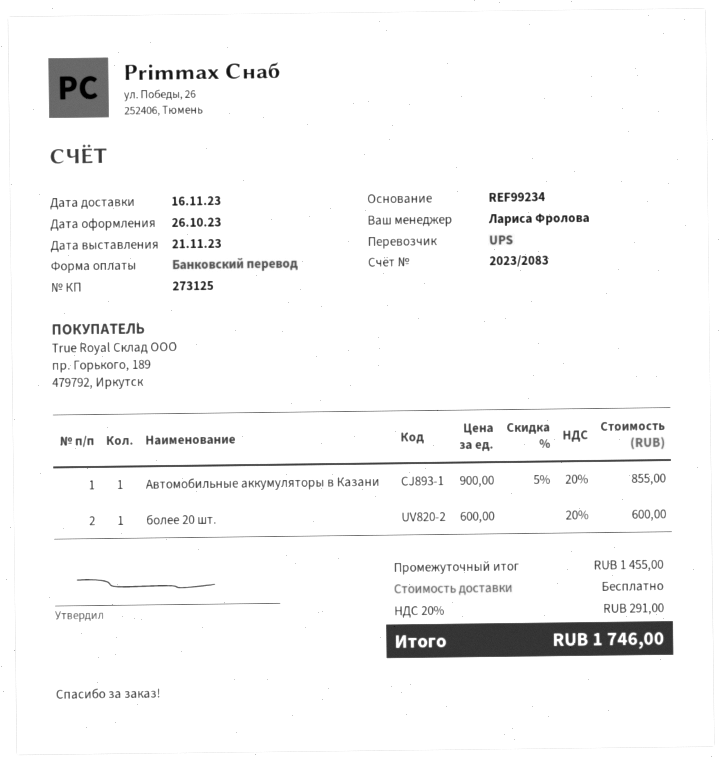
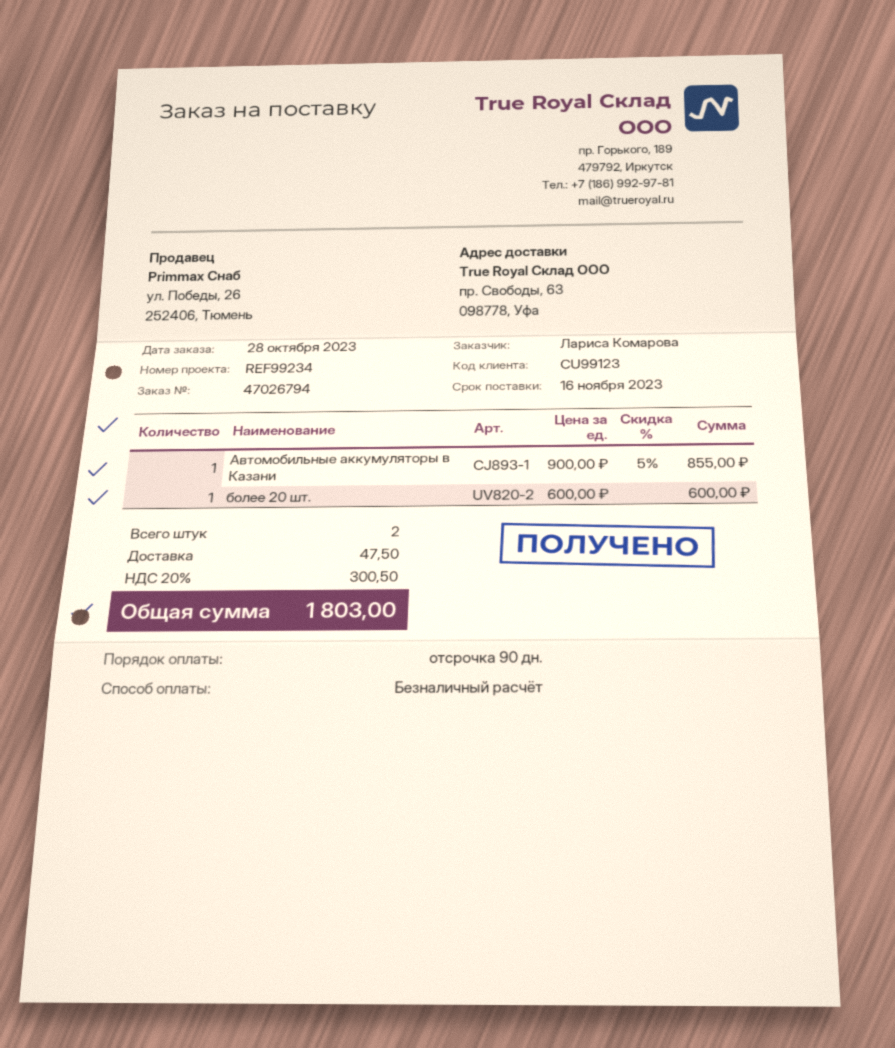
order date: 2023-10-26 -> 2023-10-28
shipping: 0.00 -> 47.50
tax: 20% = 291.00 -> 20% = 300.50
total: 1746.00 -> 1803.00

